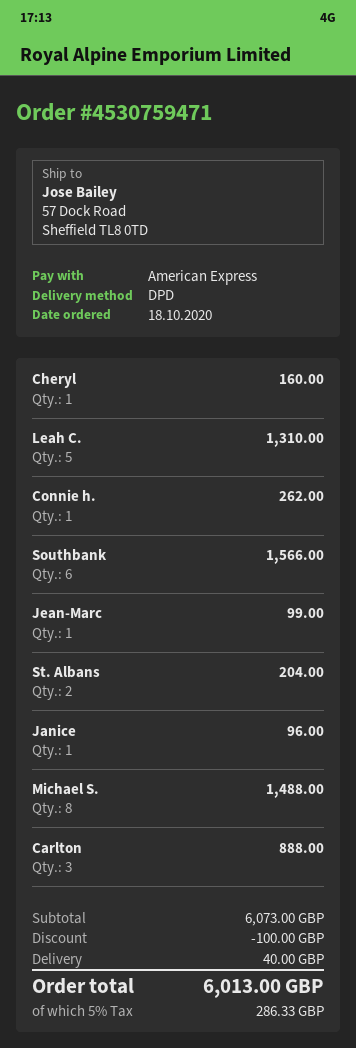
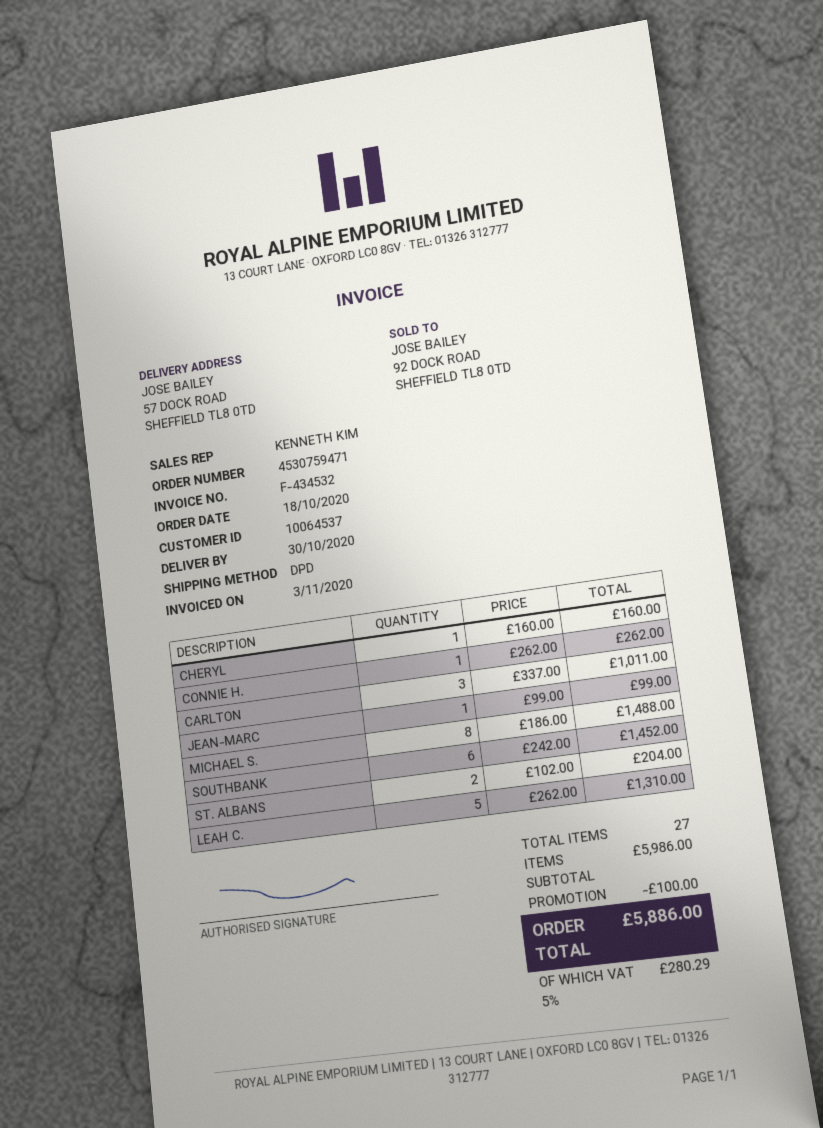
Southbank: 6 for 1566.00 -> 6 for 1452.00
Janice: 1 for 96.00 -> none
Carlton: 3 for 888.00 -> 3 for 1011.00
subtotal: 6073.00 -> 5986.00
shipping: 40.00 -> none
tax: 5% = 286.33 -> 5% = 280.29
total: 6013.00 -> 5886.00

